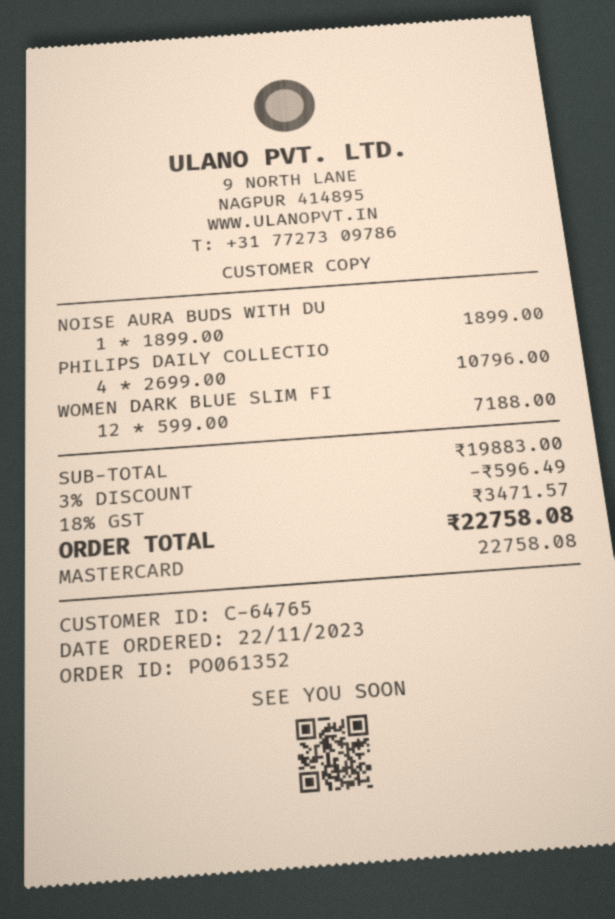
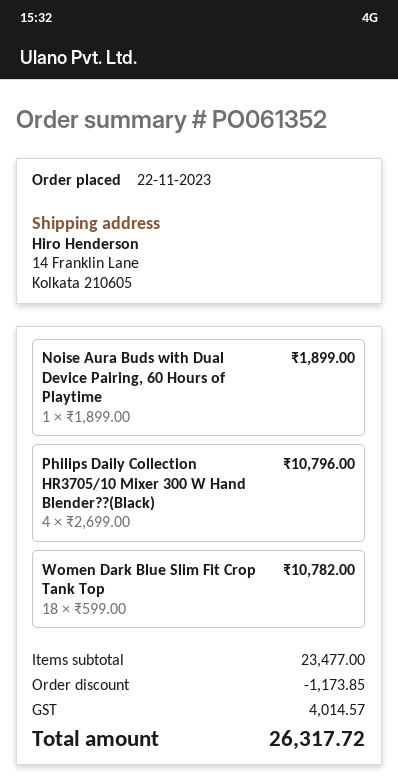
WOMEN DARK BLUE SLIM FI: 12 x 599.00 = 7188.00 -> 18 x 599.00 = 10782.00
subtotal: 19883.00 -> 23477.00
discount: 596.49 -> 1173.85
tax: 3471.57 -> 4014.57
total: 22758.08 -> 26317.72

